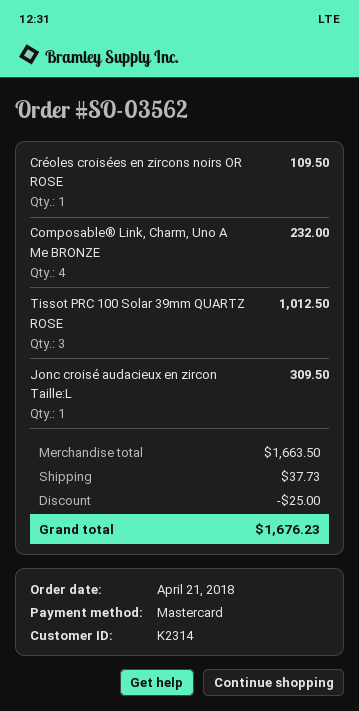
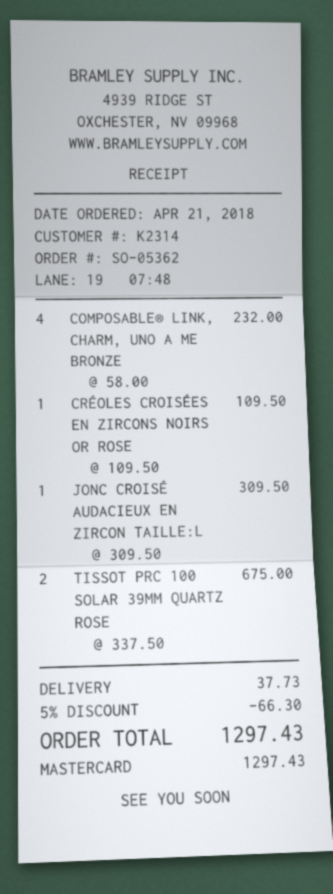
order number: SO-03562 -> SO-05362
Tissot PRC 100 Solar 39mm QUARTZ ROSE: 3 for 1012.50 -> 2 for 675.00
discount: 25.00 -> 66.30
total: 1676.23 -> 1297.43

